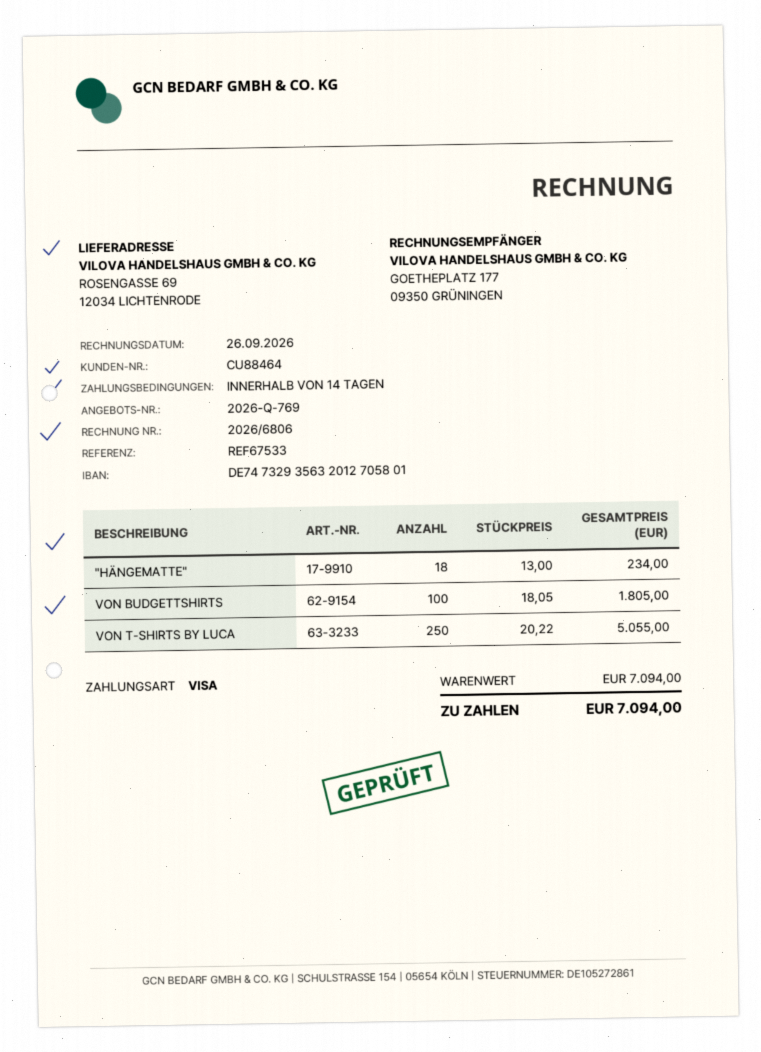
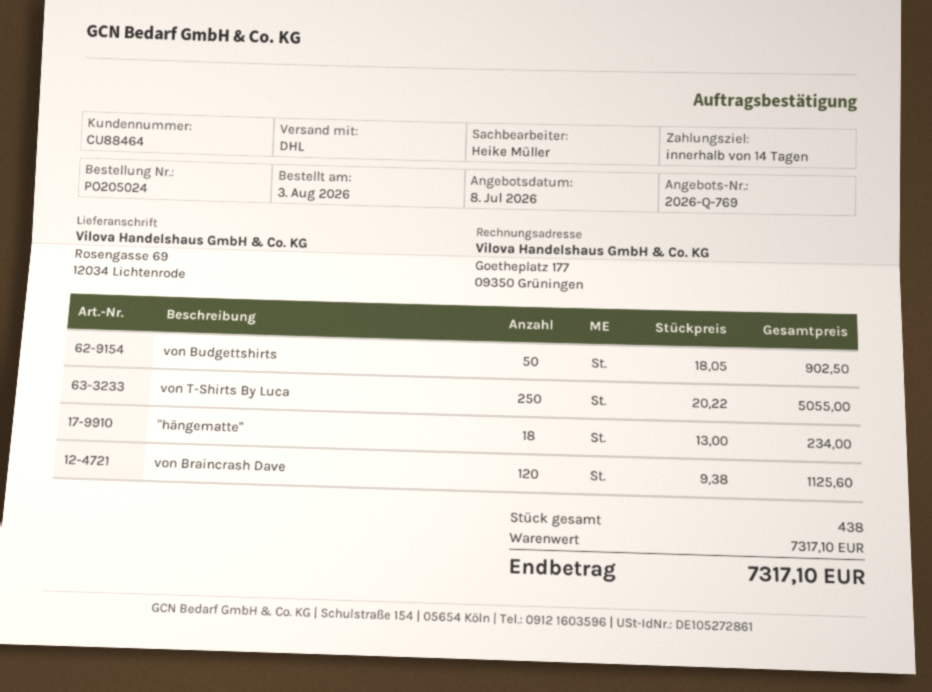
VON BUDGETTSHIRTS: 100 x 18.05 = 1805.00 -> 50 x 18.05 = 902.50
von Braincrash Dave: none -> 120 x 9.38 = 1125.60
subtotal: 7094.00 -> 7317.10
total: 7094.00 -> 7317.10

